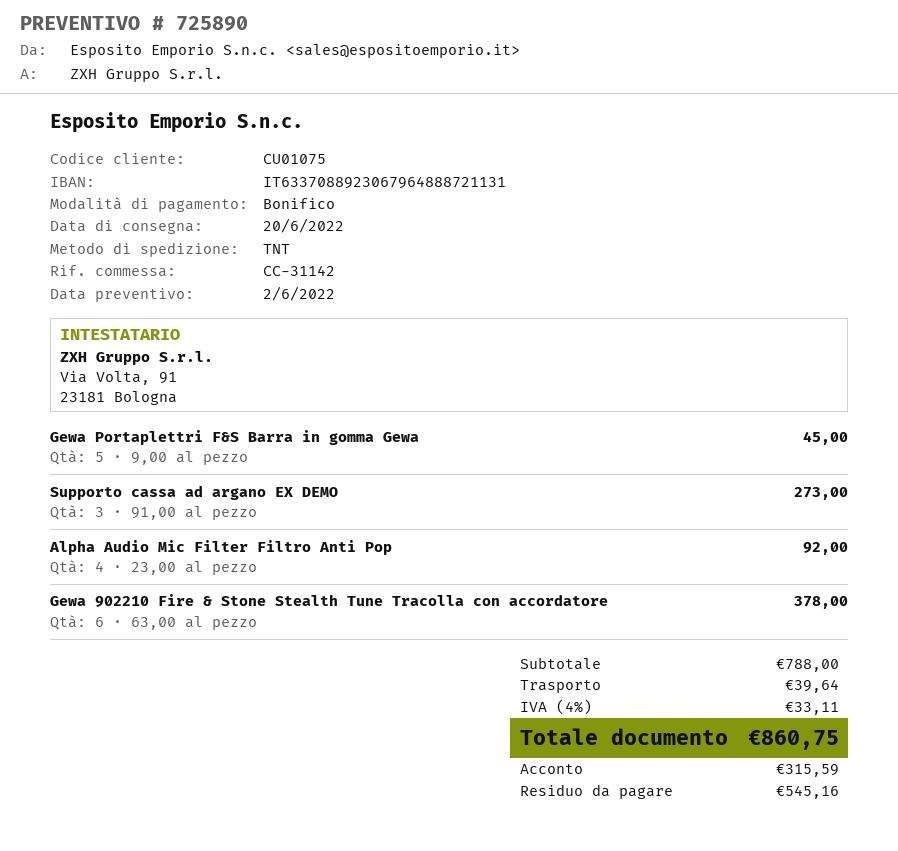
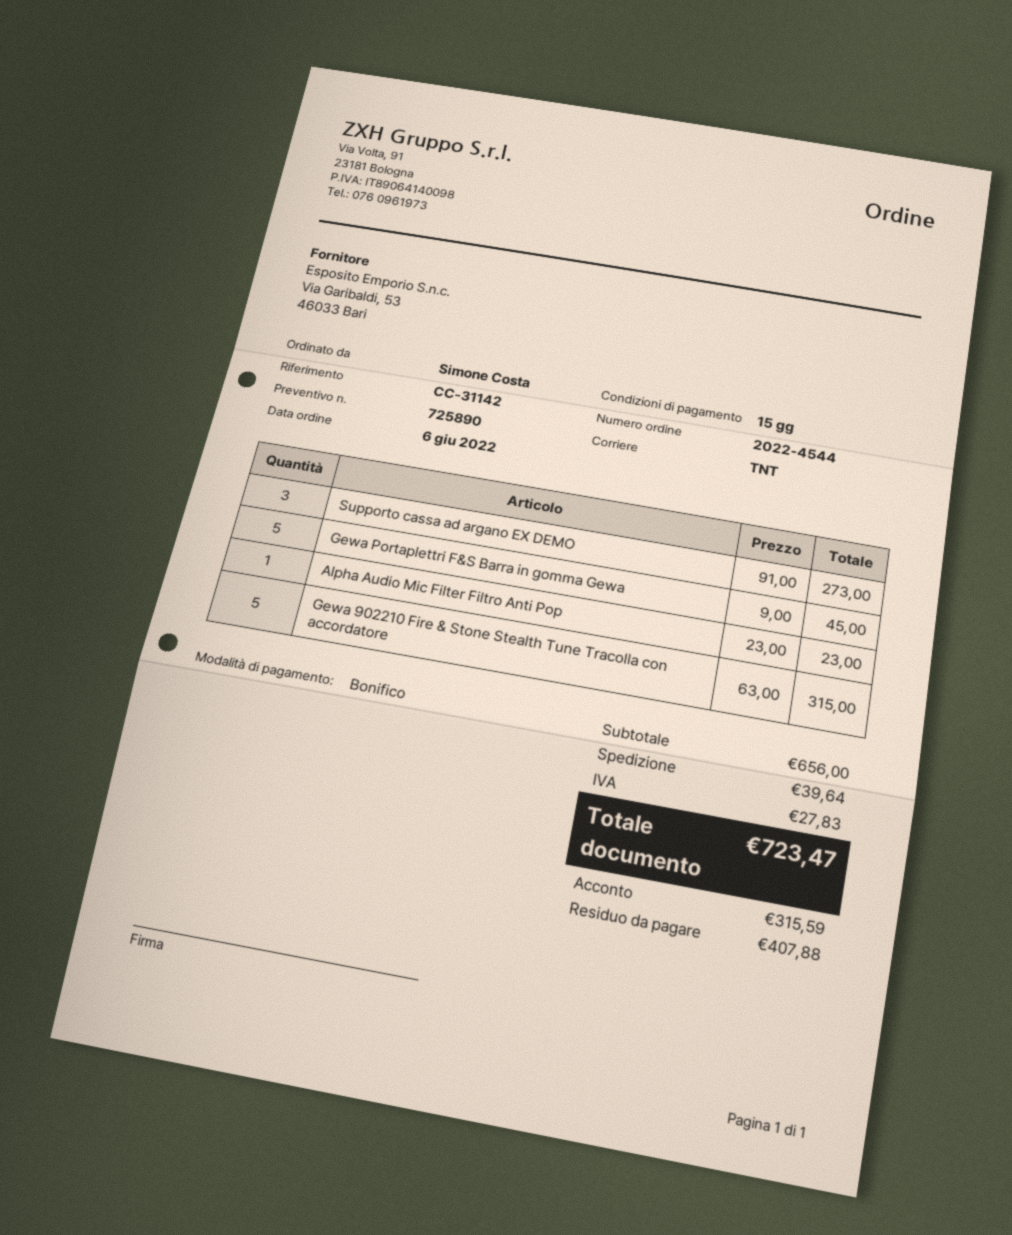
Alpha Audio Mic Filter Filtro Anti Pop: 4 x 23.00 = 92.00 -> 1 x 23.00 = 23.00
Gewa 902210 Fire & Stone Stealth Tune Tracolla con accordatore: 6 x 63.00 = 378.00 -> 5 x 63.00 = 315.00
subtotal: 788.00 -> 656.00
tax: 33.11 -> 27.83
total: 860.75 -> 723.47
balance: 545.16 -> 407.88

